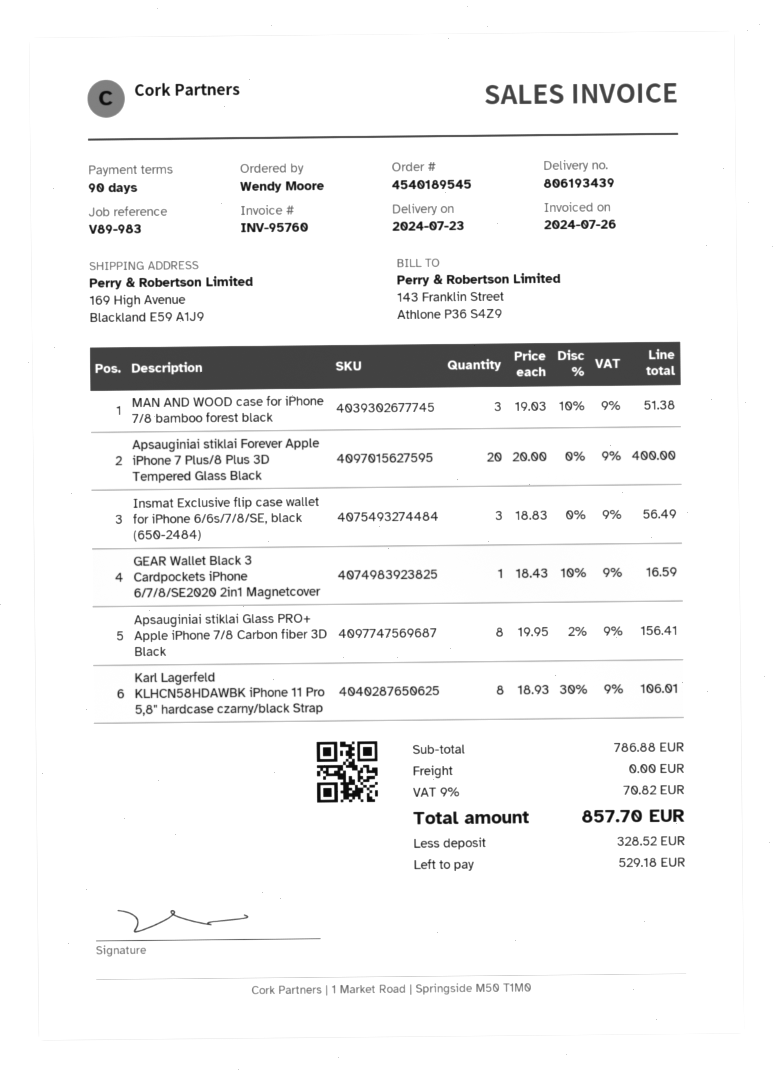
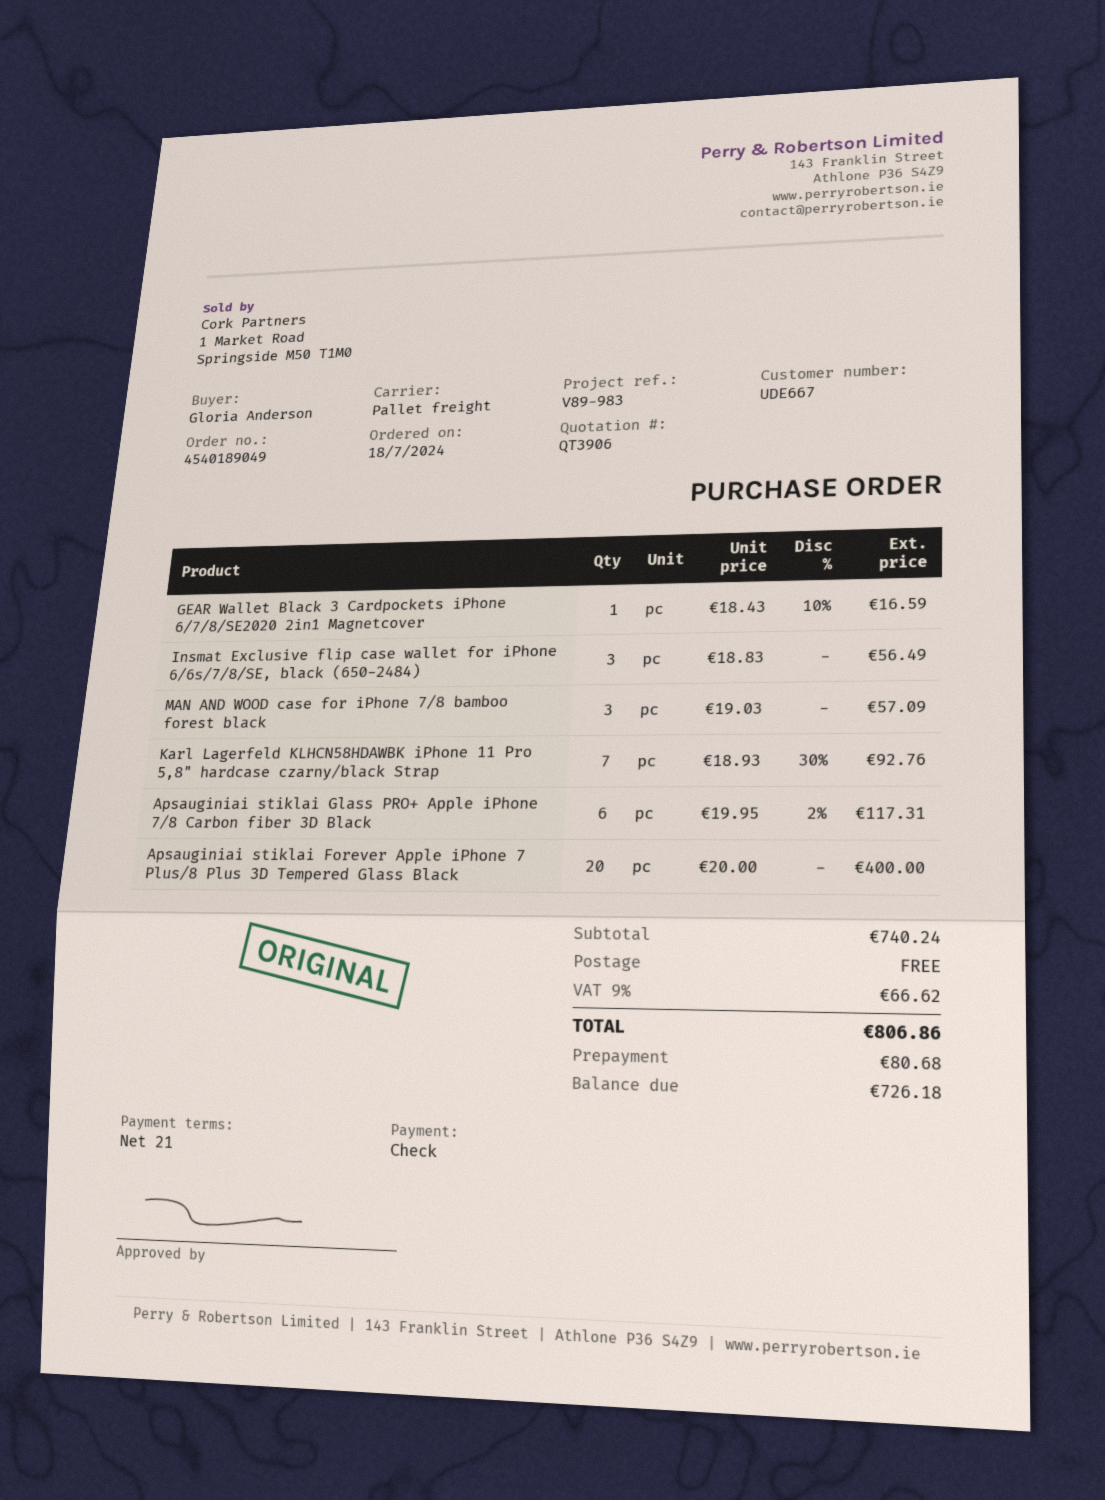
order number: 4540189545 -> 4540189049
payment terms: 90 days -> 21 days
ordered by: Wendy Moore -> Gloria Anderson
MAN AND WOOD case for iPhone 7/8 bamboo forest black: 3 x 19.03 - 10% = 51.38 -> 3 x 19.03 = 57.09
Apsauginiai stiklai Glass PRO+ Apple iPhone 7/8 Carbon fiber 3D Black: 8 x 19.95 - 2% = 156.41 -> 6 x 19.95 - 2% = 117.31
Karl Lagerfeld KLHCN58HDAWBK iPhone 11 Pro 5,8" hardcase czarny/black Strap: 8 x 18.93 - 30% = 106.01 -> 7 x 18.93 - 30% = 92.76
subtotal: 786.88 -> 740.24
tax: 9% = 70.82 -> 9% = 66.62
total: 857.70 -> 806.86
deposit: 328.52 -> 80.68
balance: 529.18 -> 726.18

